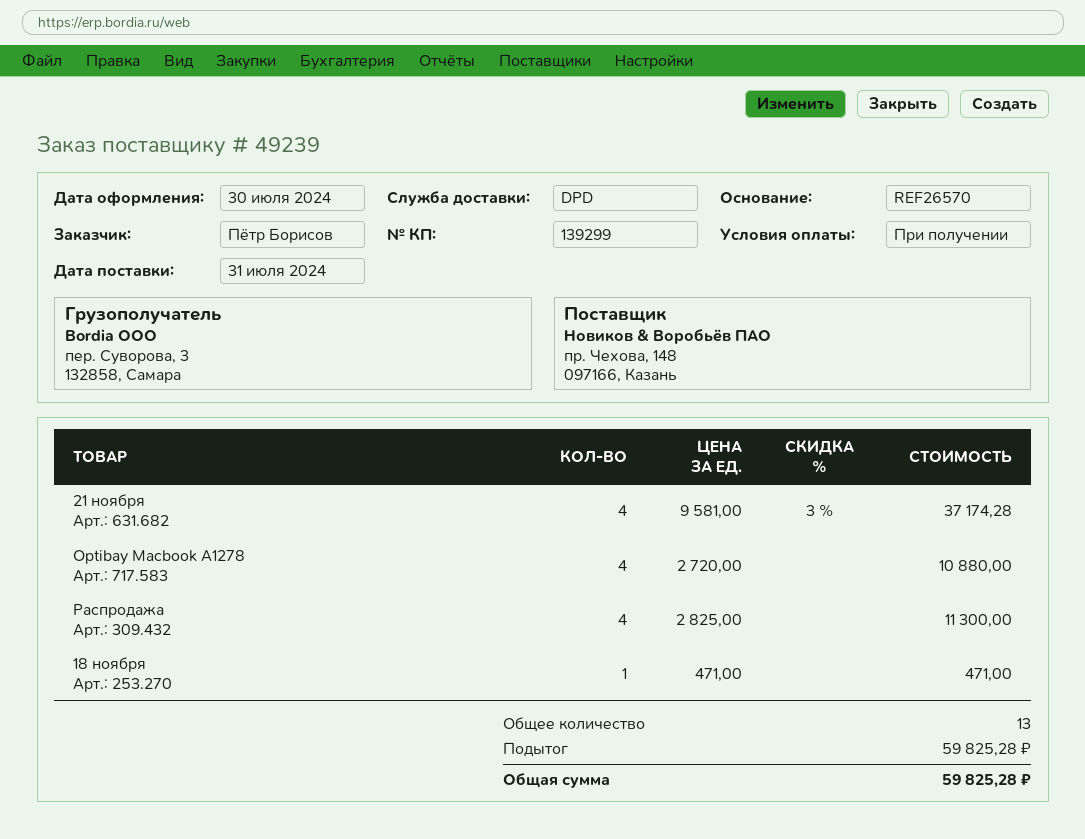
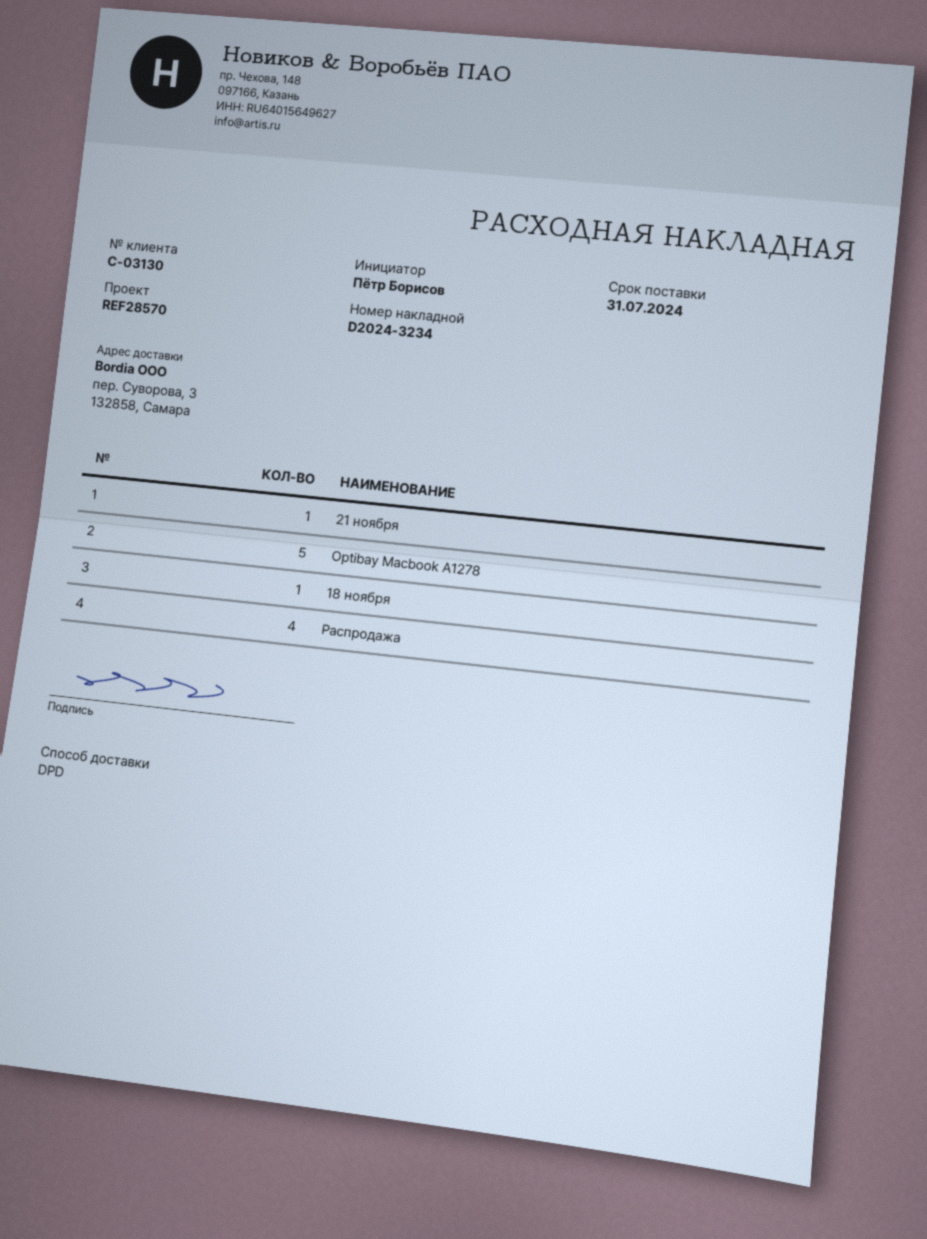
reference: REF26570 -> REF28570
21 ноября: 4 -> 1
Optibay Macbook A1278: 4 -> 5

